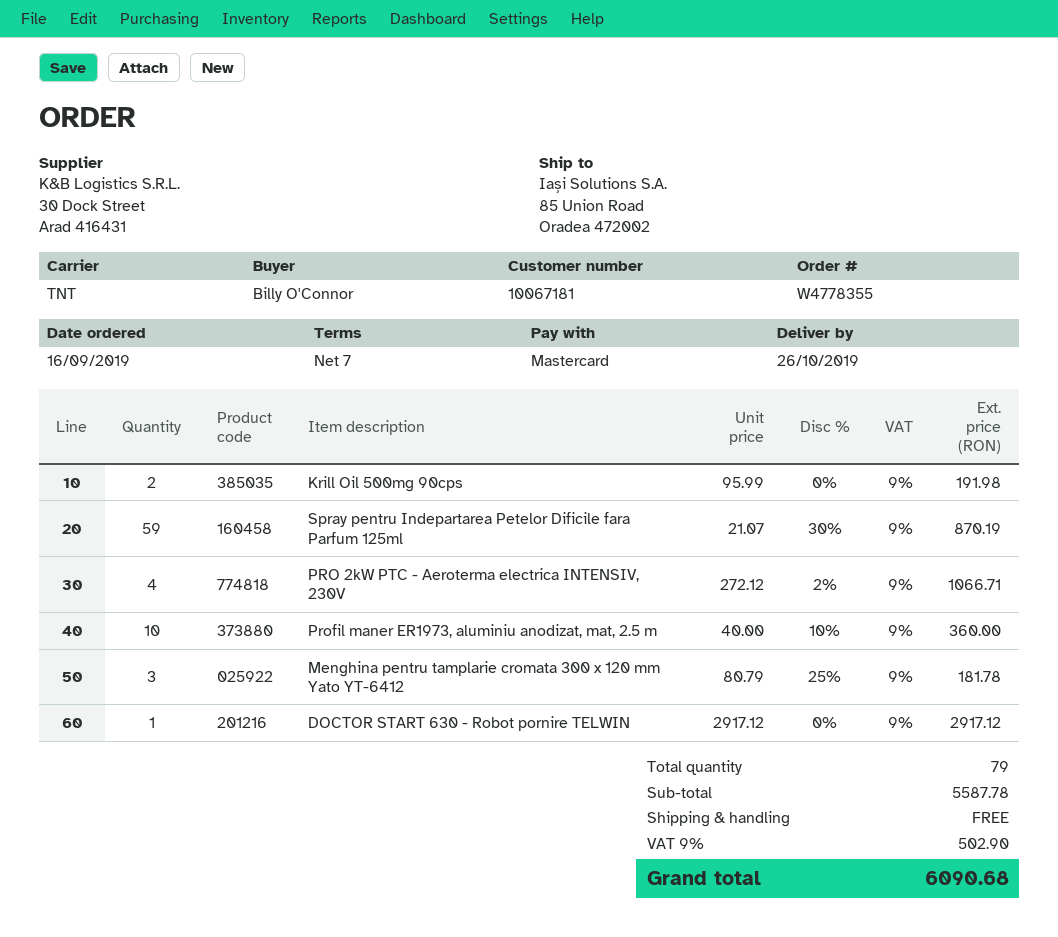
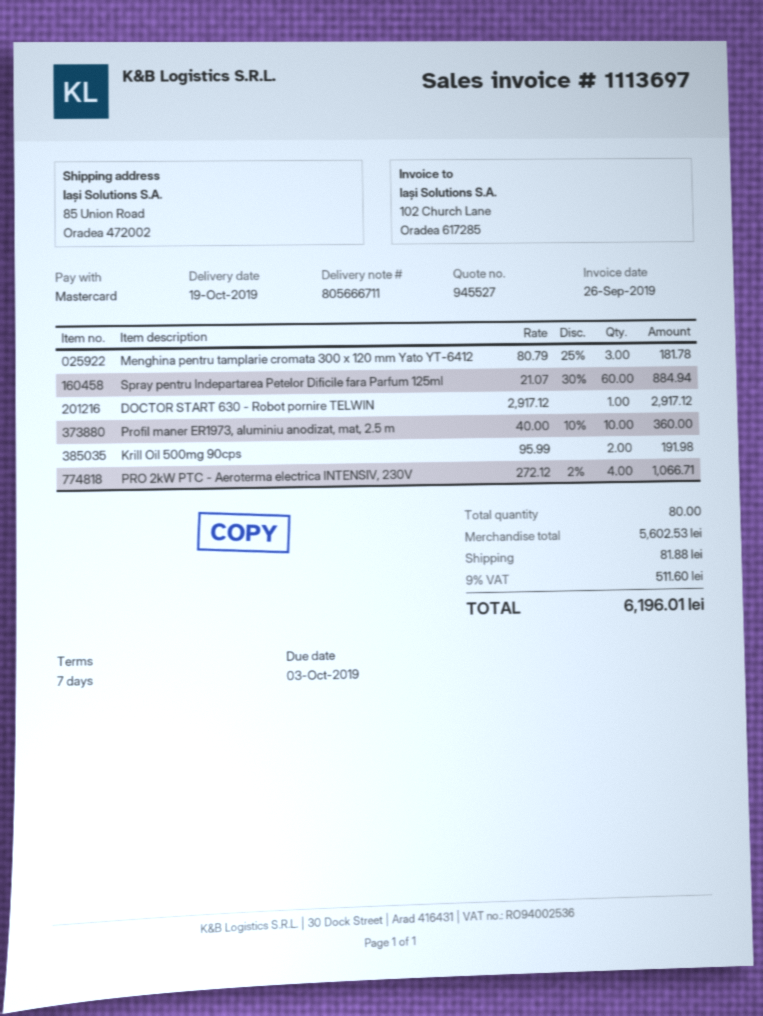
delivery date: 2019-10-26 -> 2019-10-19
Spray pentru Indepartarea Petelor Dificile fara Parfum 125ml: 59 x 21.07 - 30% = 870.19 -> 60 x 21.07 - 30% = 884.94
total quantity: 79 -> 80
subtotal: 5587.78 -> 5602.53
shipping: 0.00 -> 81.88
tax: 9% = 502.90 -> 9% = 511.60
total: 6090.68 -> 6196.01

